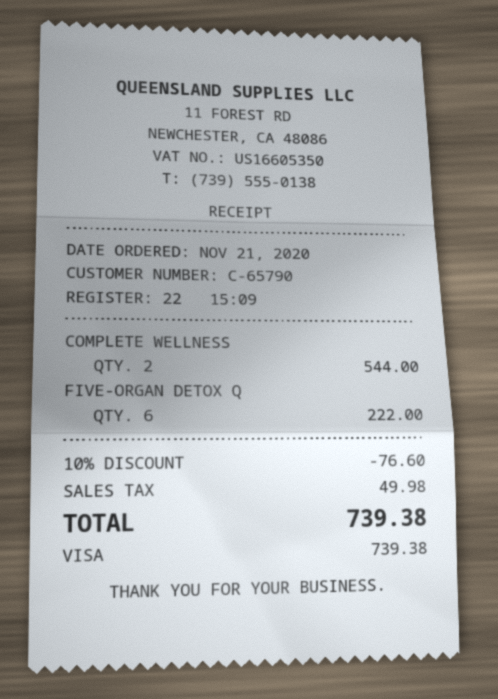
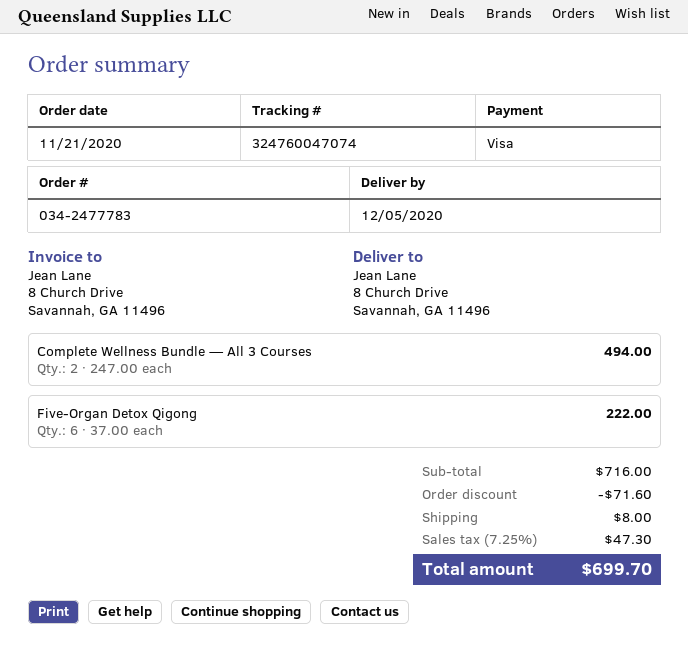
COMPLETE WELLNESS: 2 for 544.00 -> 2 for 494.00
discount: 76.60 -> 71.60
shipping: none -> 8.00
tax: 49.98 -> 47.30
total: 739.38 -> 699.70

